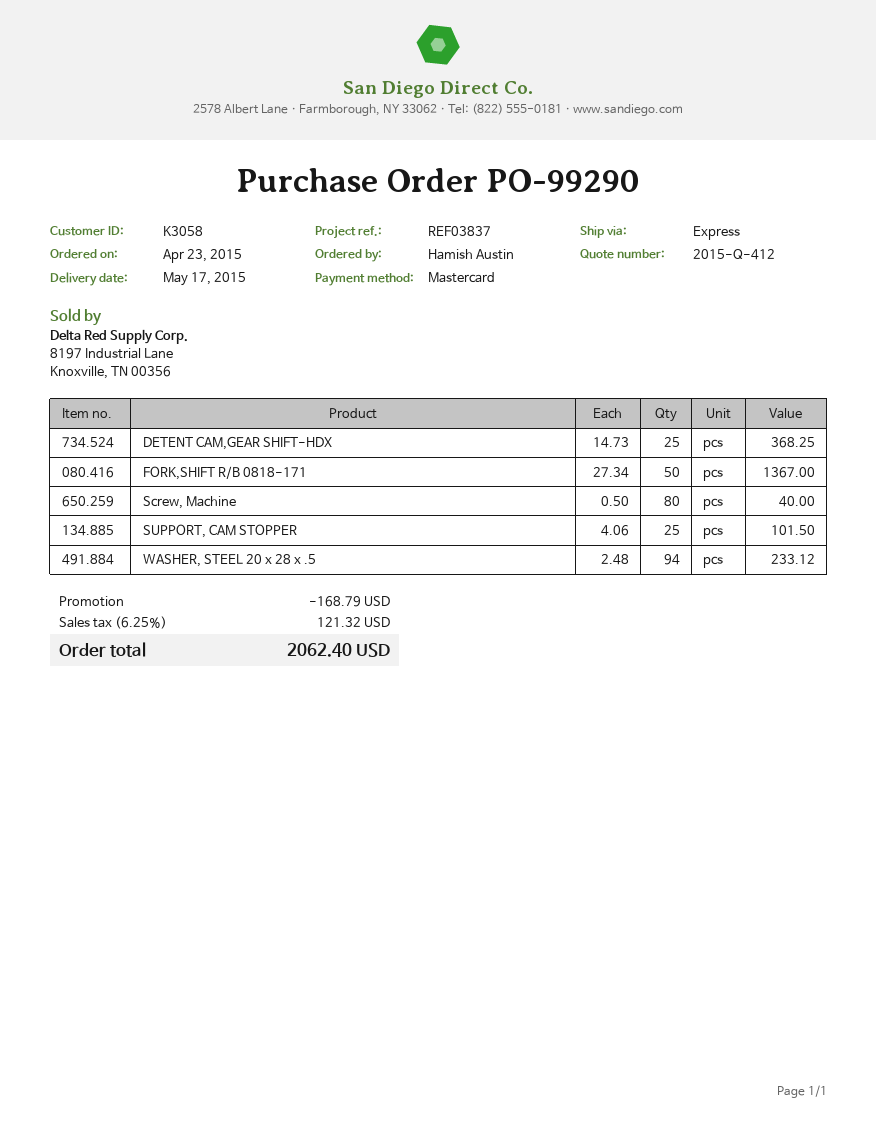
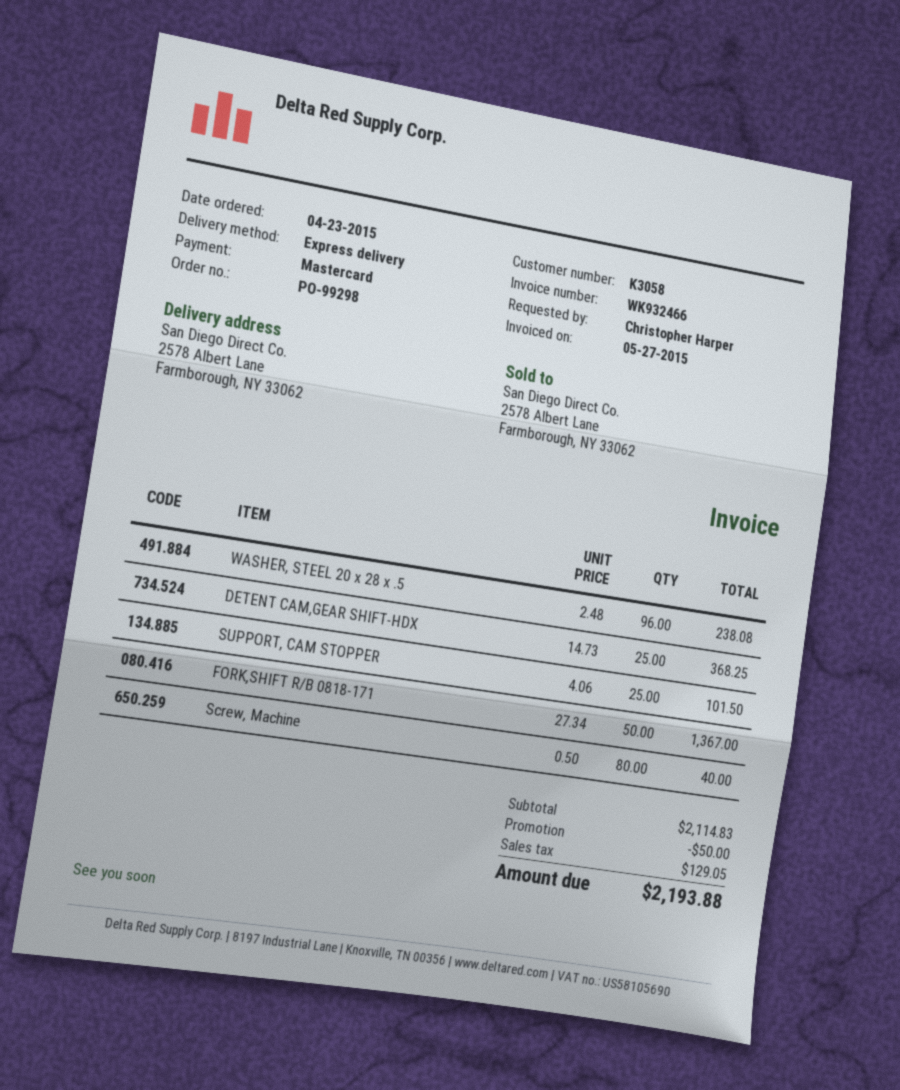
order number: PO-99290 -> PO-99298
ordered by: Hamish Austin -> Christopher Harper
WASHER, STEEL 20 x 28 x .5: 94 x 2.48 = 233.12 -> 96 x 2.48 = 238.08
discount: 168.79 -> 50.00
tax: 121.32 -> 129.05
total: 2062.40 -> 2193.88

